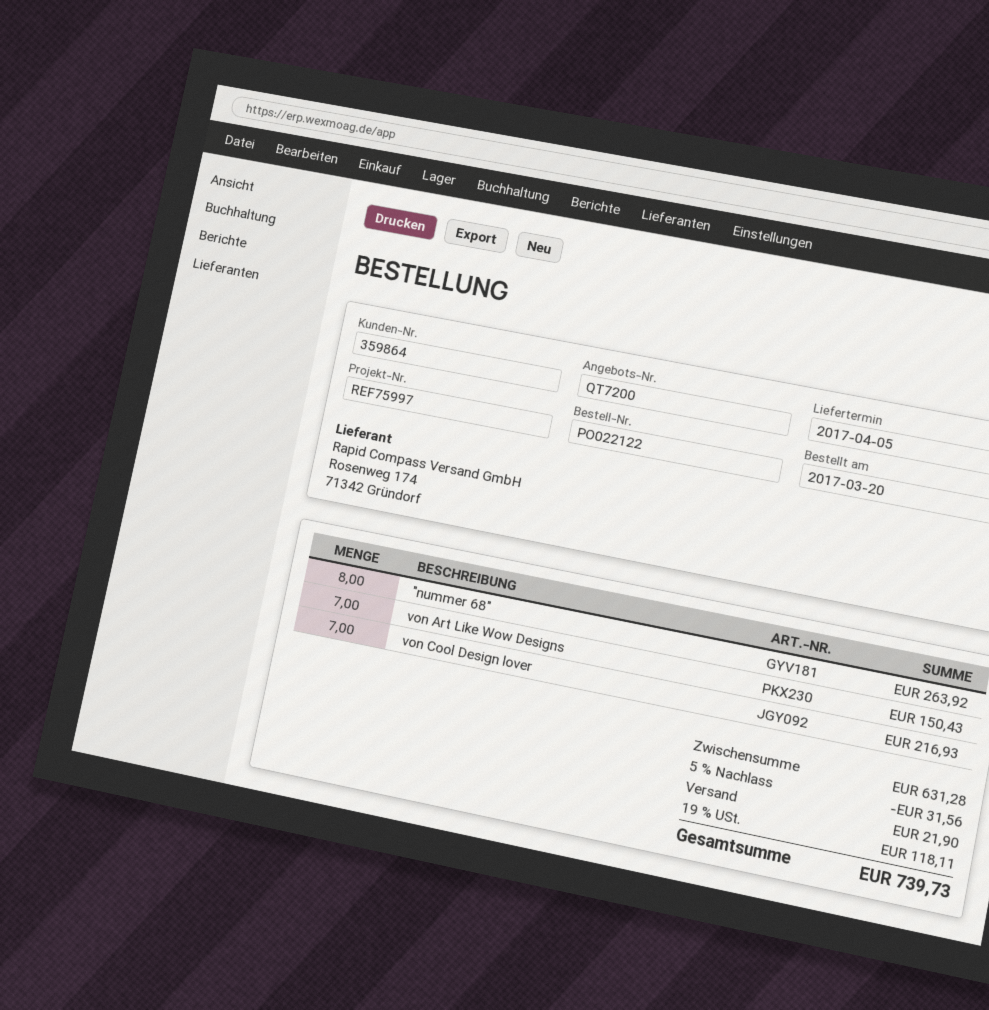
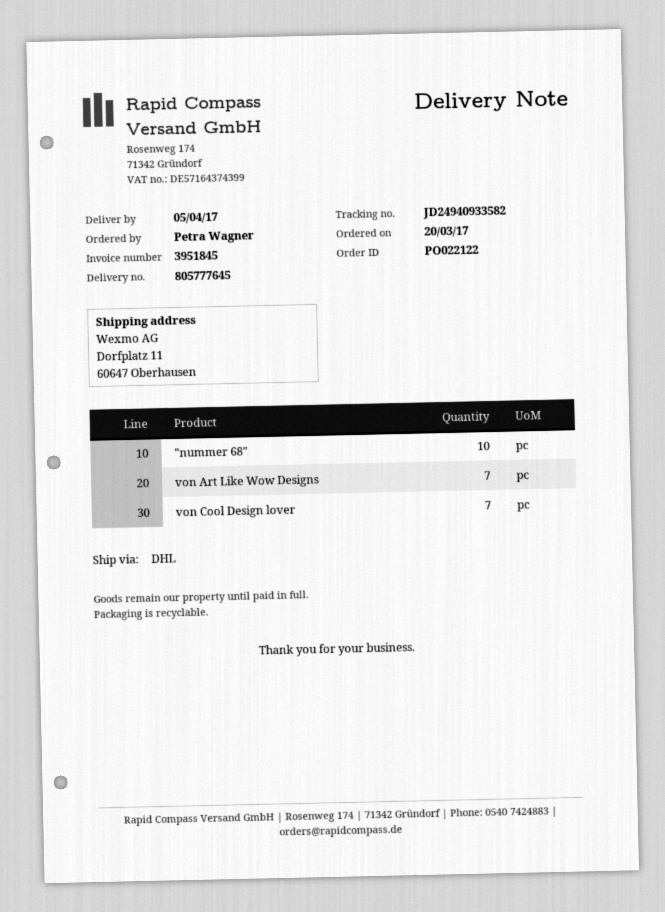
"nummer 68": 8 -> 10

